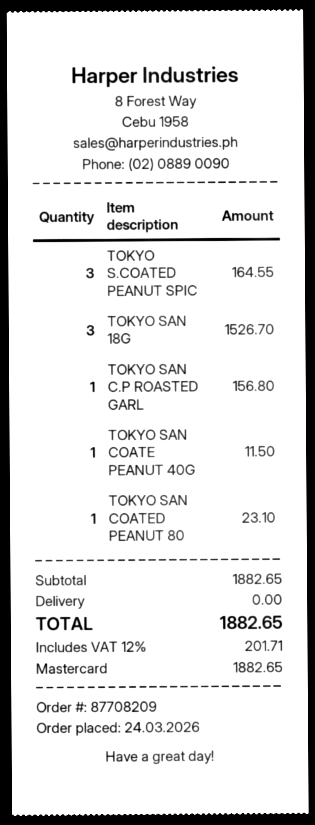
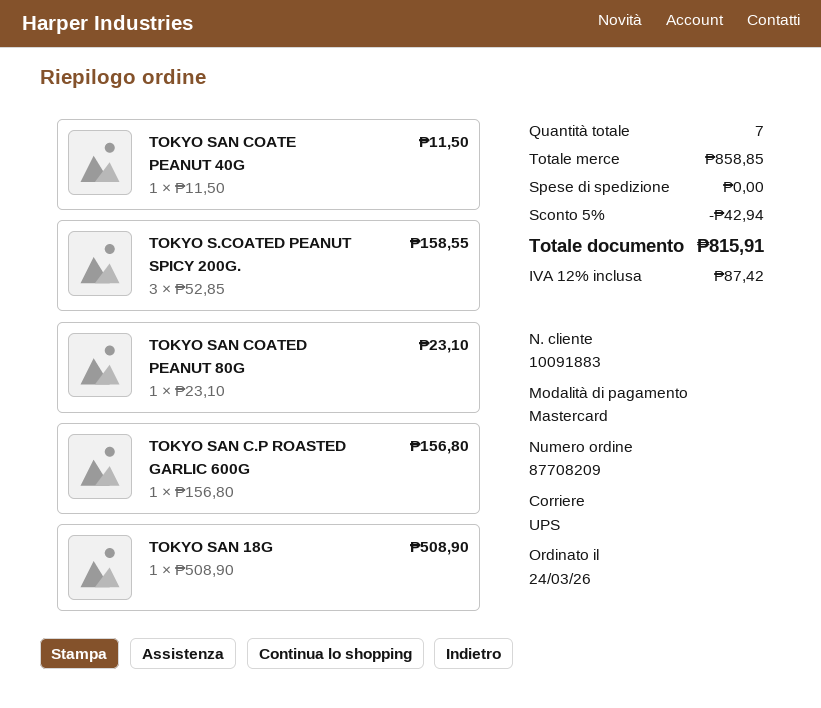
TOKYO S.COATED PEANUT SPIC: 3 for 164.55 -> 3 for 158.55
TOKYO SAN 18G: 3 for 1526.70 -> 1 for 508.90
subtotal: 1882.65 -> 858.85
discount: none -> 5% = 42.94
tax: 12% = 201.71 -> 12% = 87.42
total: 1882.65 -> 815.91

